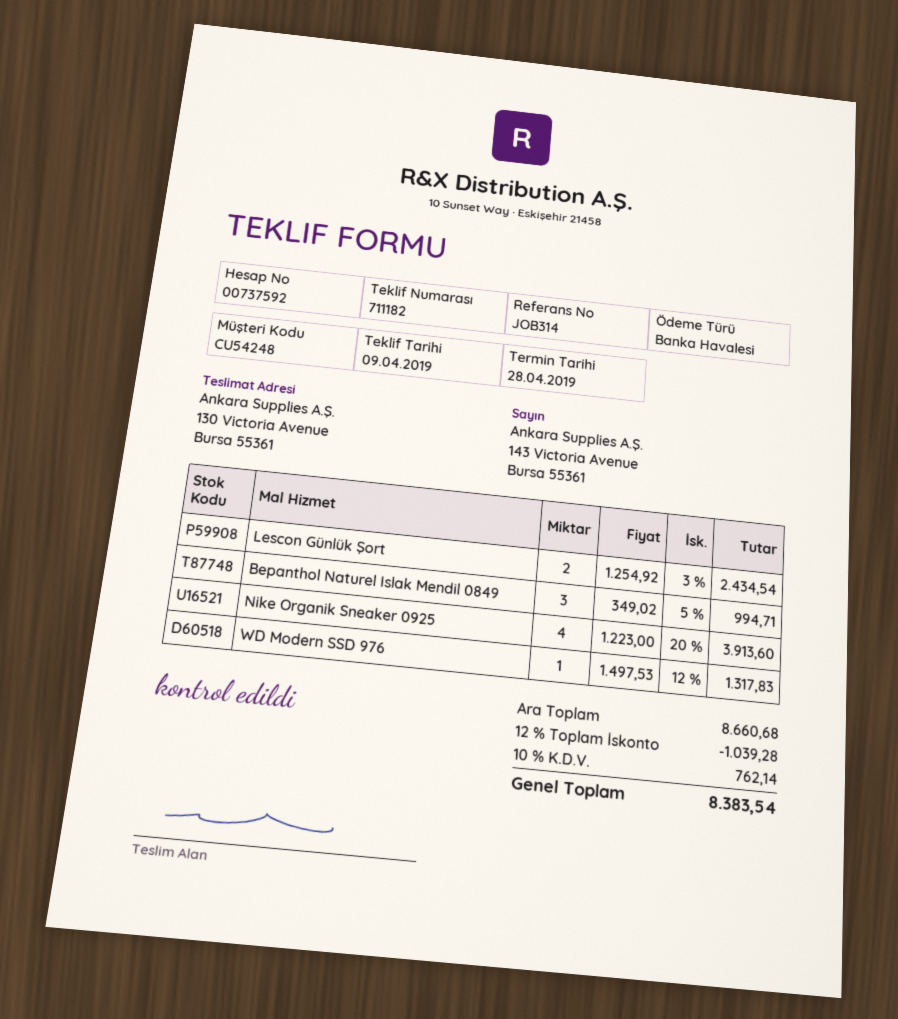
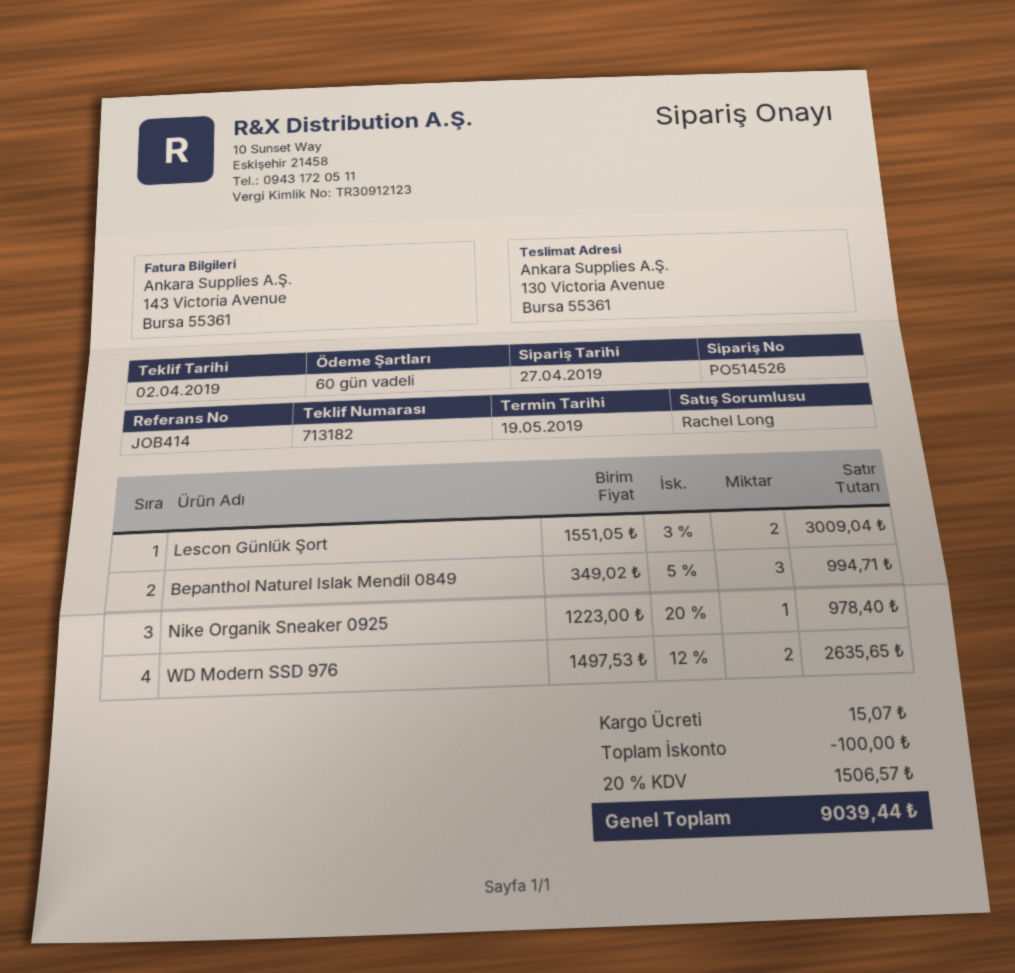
quote number: 711182 -> 713182
quote date: 2019-04-09 -> 2019-04-02
delivery date: 2019-04-28 -> 2019-05-19
reference: JOB314 -> JOB414
Lescon Günlük Şort: 2 x 1254.92 - 3% = 2434.54 -> 2 x 1551.05 - 3% = 3009.04
Nike Organik Sneaker 0925: 4 x 1223.00 - 20% = 3913.60 -> 1 x 1223.00 - 20% = 978.40
WD Modern SSD 976: 1 x 1497.53 - 12% = 1317.83 -> 2 x 1497.53 - 12% = 2635.65
discount: 1039.28 -> 100.00
shipping: none -> 15.07
tax: 10% = 762.14 -> 20% = 1506.57
total: 8383.54 -> 9039.44

